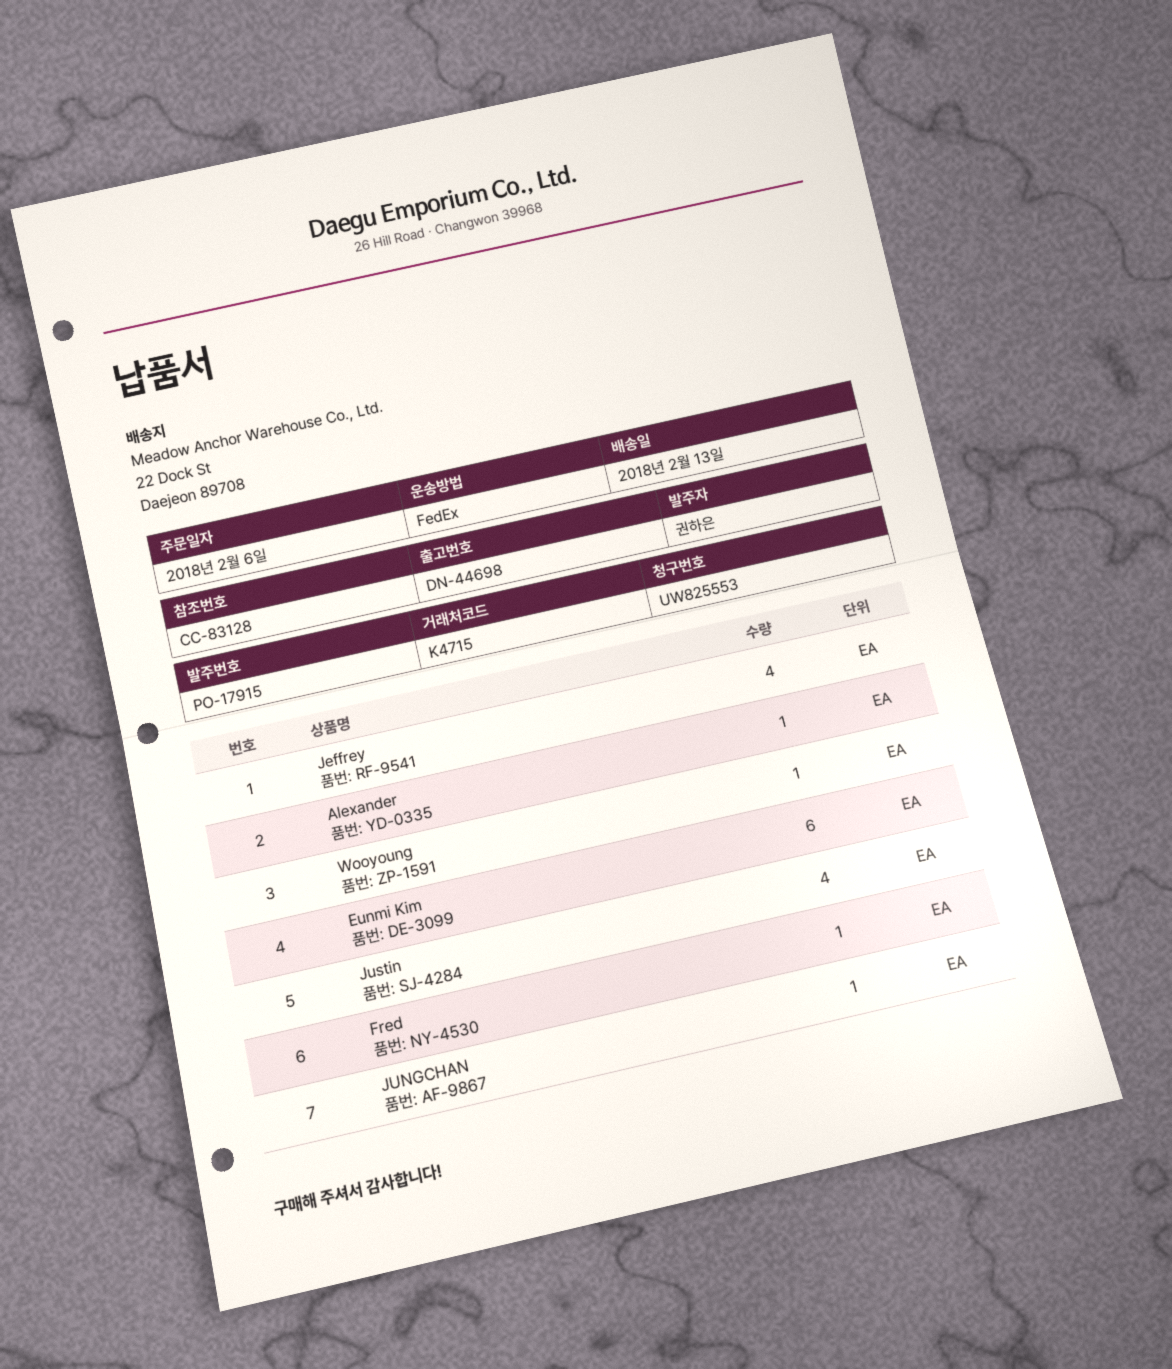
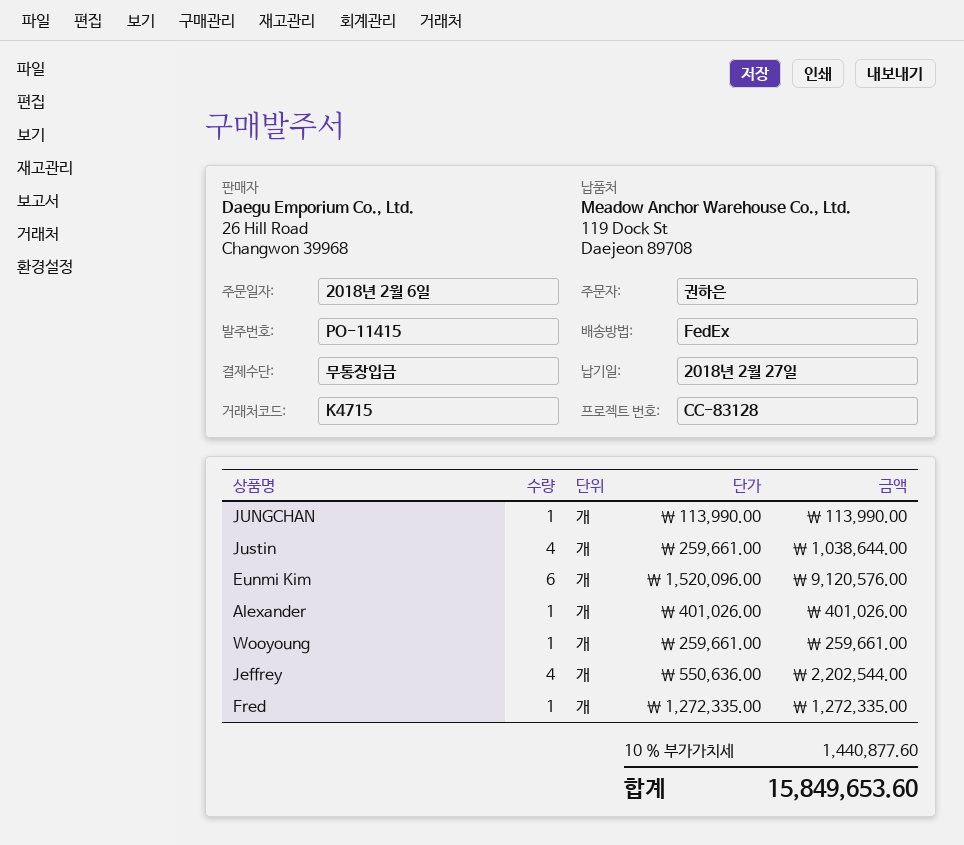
order number: PO-17915 -> PO-11415
delivery date: 2018-02-13 -> 2018-02-27
ship to: 22 Dock St, Daejeon 89708 -> 119 Dock St, Daejeon 89708

